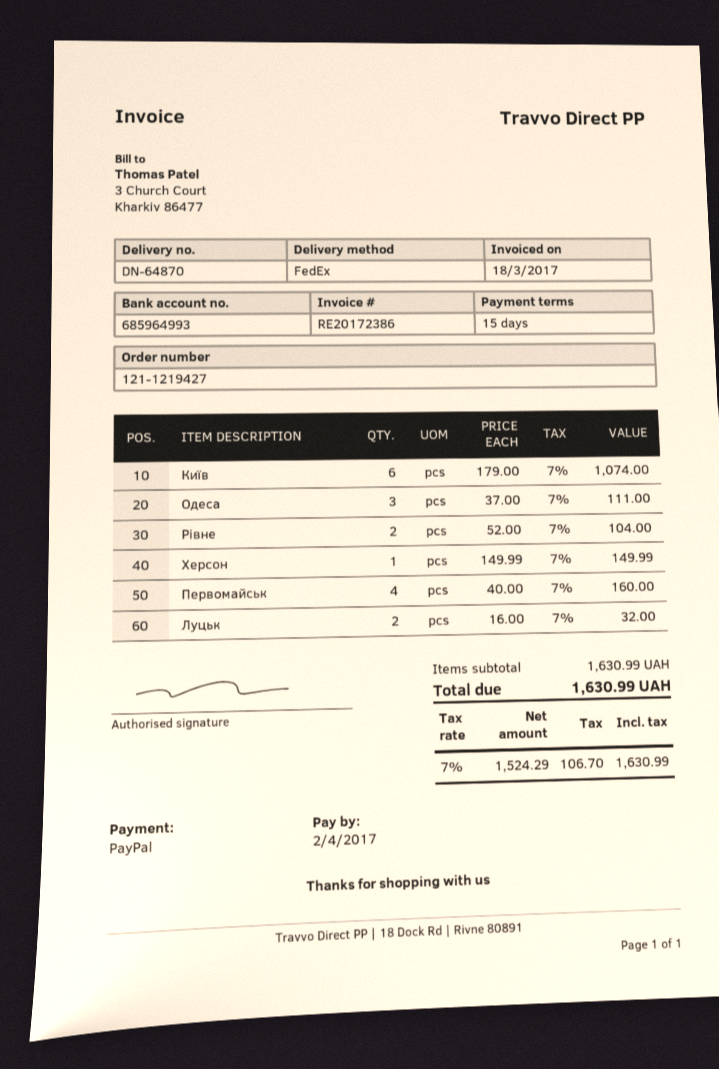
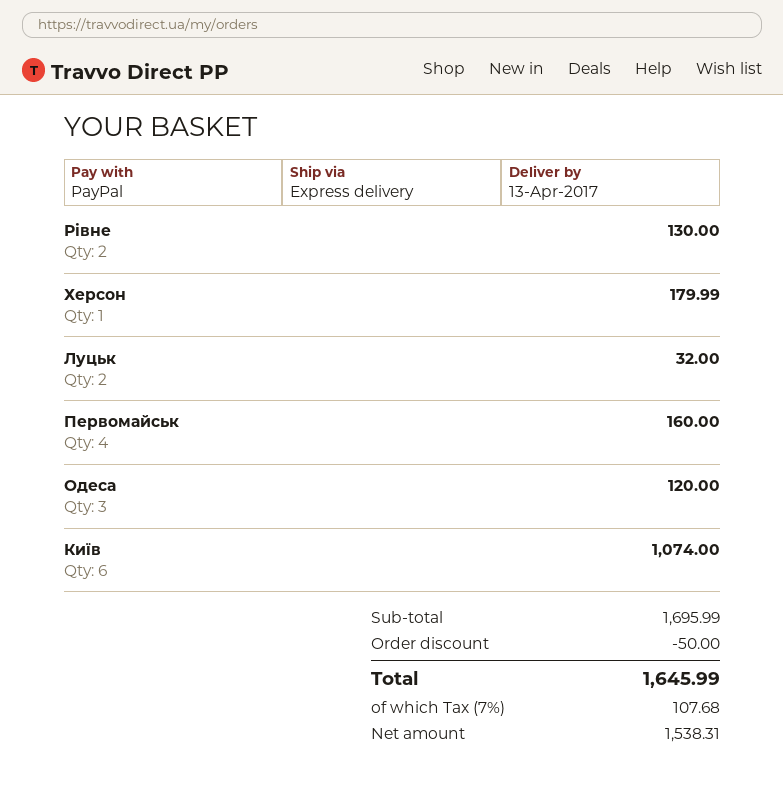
shipping method: FedEx -> express
Одеса: 3 for 111.00 -> 3 for 120.00
Рівне: 2 for 104.00 -> 2 for 130.00
Херсон: 1 for 149.99 -> 1 for 179.99
subtotal: 1630.99 -> 1695.99
discount: none -> 50.00
net: 1524.29 -> 1538.31
tax: 7% = 106.70 -> 7% = 107.68
total: 1630.99 -> 1645.99

